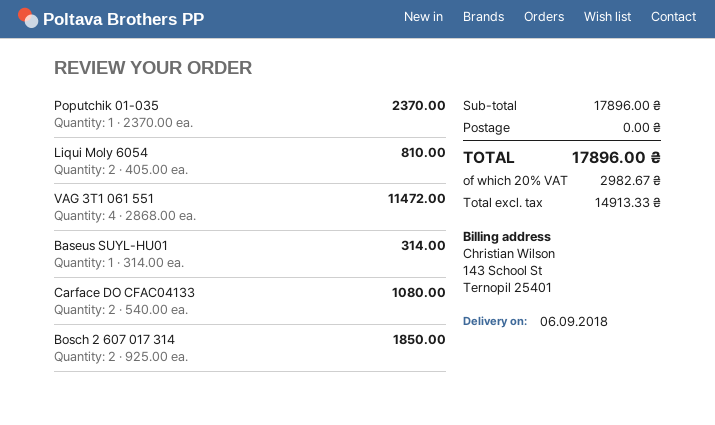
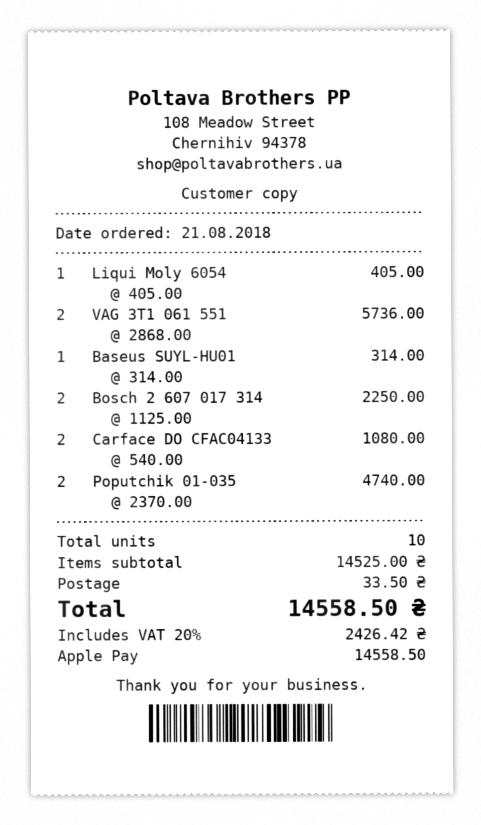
Poputchik 01-035: 1 x 2370.00 = 2370.00 -> 2 x 2370.00 = 4740.00
Liqui Moly 6054: 2 x 405.00 = 810.00 -> 1 x 405.00 = 405.00
VAG 3T1 061 551: 4 x 2868.00 = 11472.00 -> 2 x 2868.00 = 5736.00
Bosch 2 607 017 314: 2 x 925.00 = 1850.00 -> 2 x 1125.00 = 2250.00
subtotal: 17896.00 -> 14525.00
shipping: 0.00 -> 33.50
tax: 20% = 2982.67 -> 20% = 2426.42
total: 17896.00 -> 14558.50

